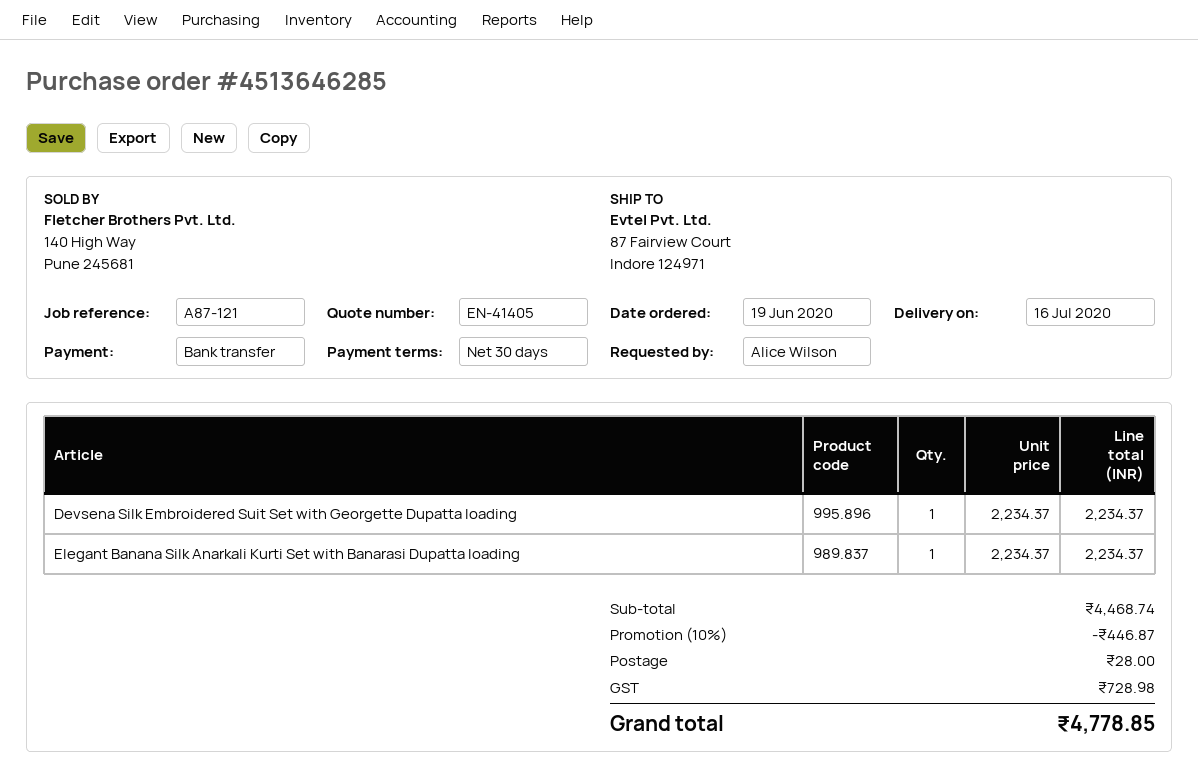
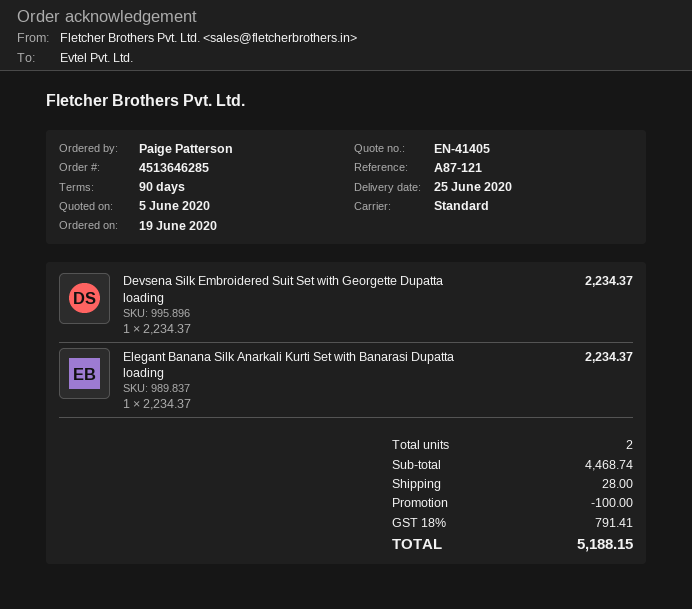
delivery date: 2020-07-16 -> 2020-06-25
payment terms: 30 days -> 90 days
ordered by: Alice Wilson -> Paige Patterson
discount: 446.87 -> 100.00
tax: 728.98 -> 791.41
total: 4778.85 -> 5188.15

